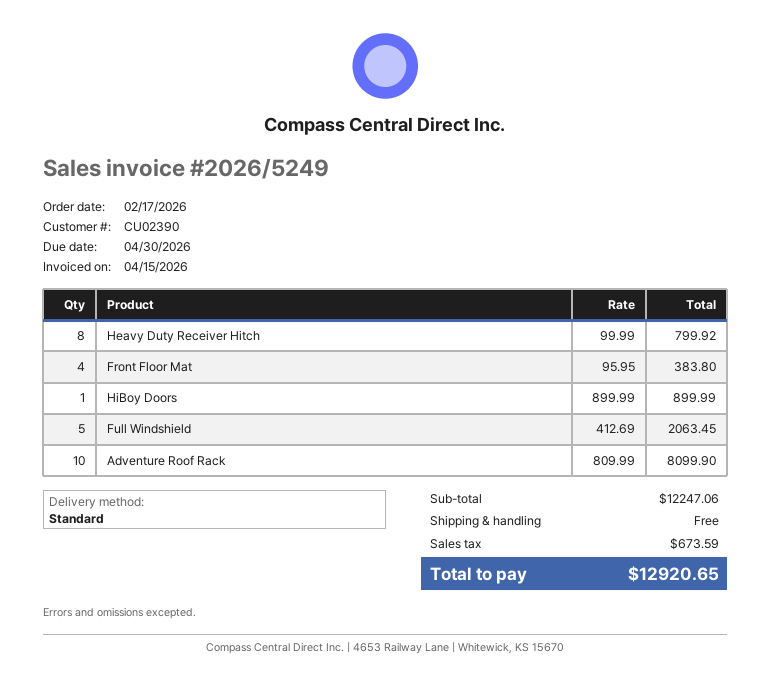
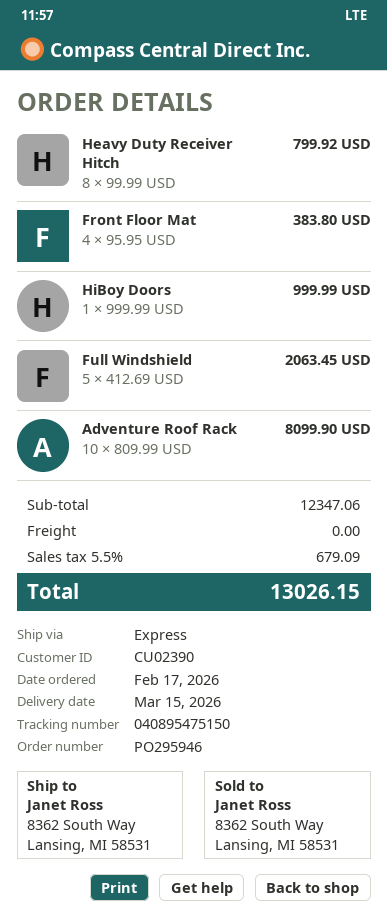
shipping method: standard -> express
HiBoy Doors: 1 x 899.99 = 899.99 -> 1 x 999.99 = 999.99
subtotal: 12247.06 -> 12347.06
tax: 673.59 -> 679.09
total: 12920.65 -> 13026.15

